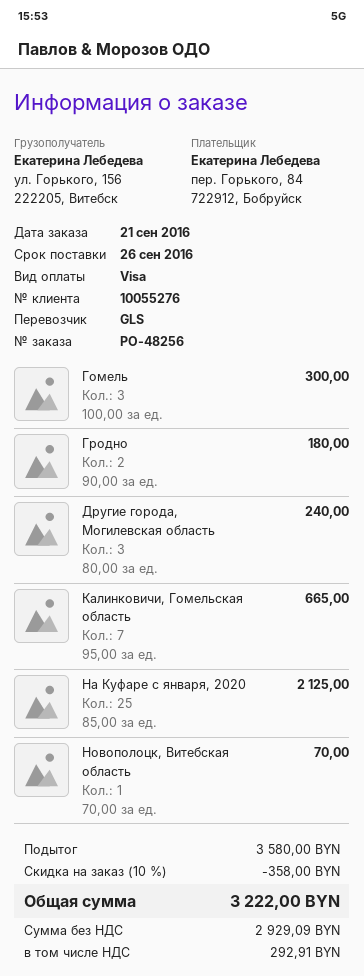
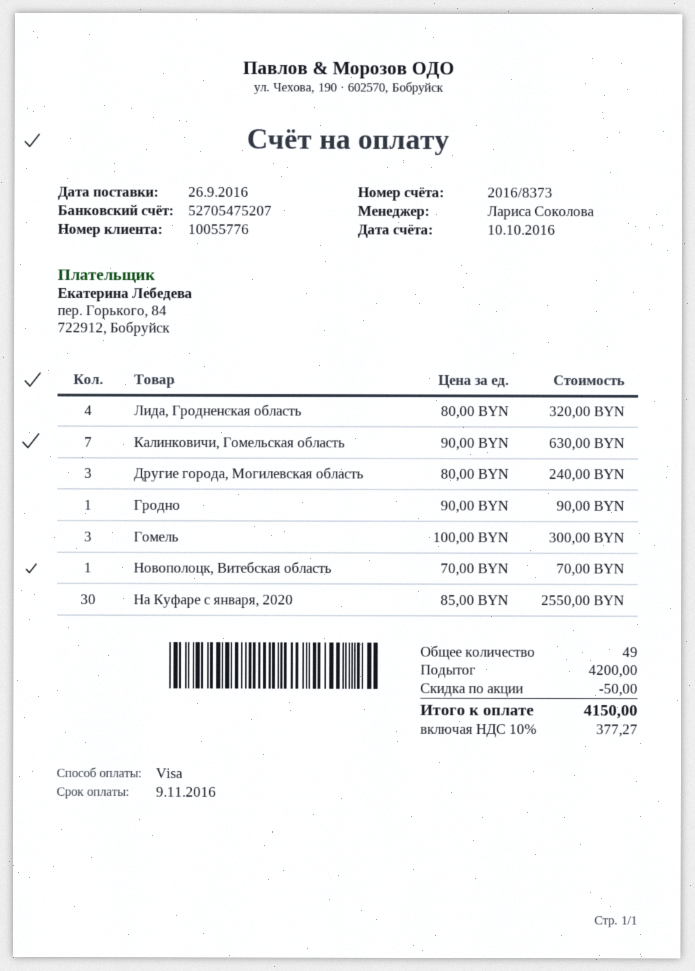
customer number: 10055276 -> 10055776
Гродно: 2 x 90.00 = 180.00 -> 1 x 90.00 = 90.00
Калинковичи, Гомельская область: 7 x 95.00 = 665.00 -> 7 x 90.00 = 630.00
На Куфаре с января, 2020: 25 x 85.00 = 2125.00 -> 30 x 85.00 = 2550.00
Лида, Гродненская область: none -> 4 x 80.00 = 320.00
subtotal: 3580.00 -> 4200.00
discount: 358.00 -> 50.00
tax: 292.91 -> 377.27
total: 3222.00 -> 4150.00

